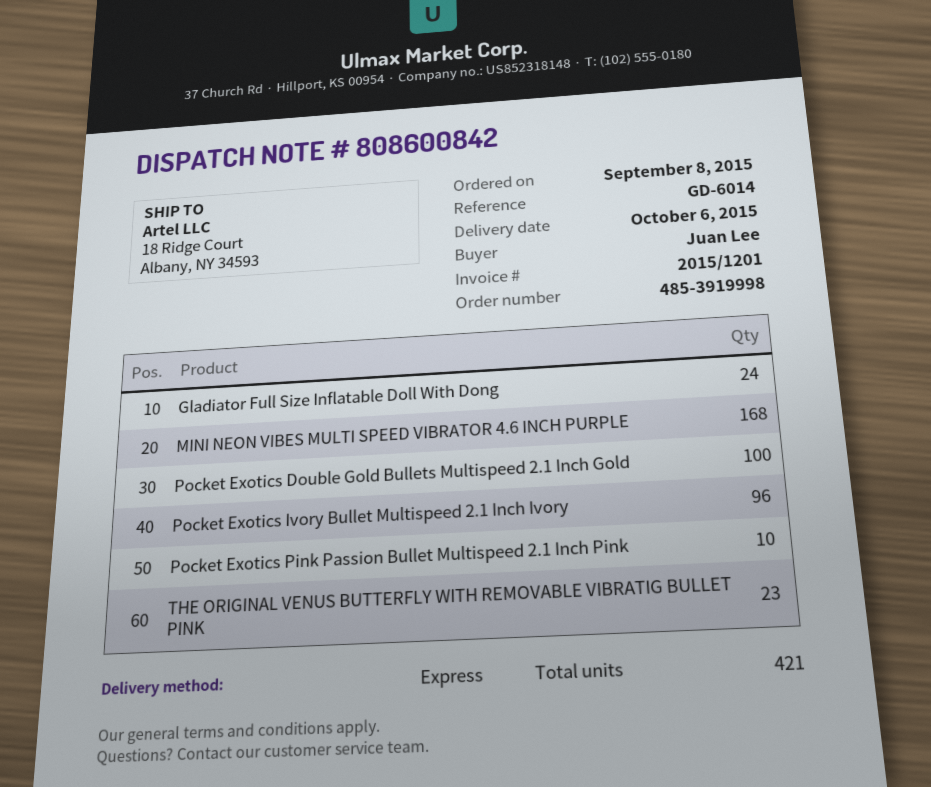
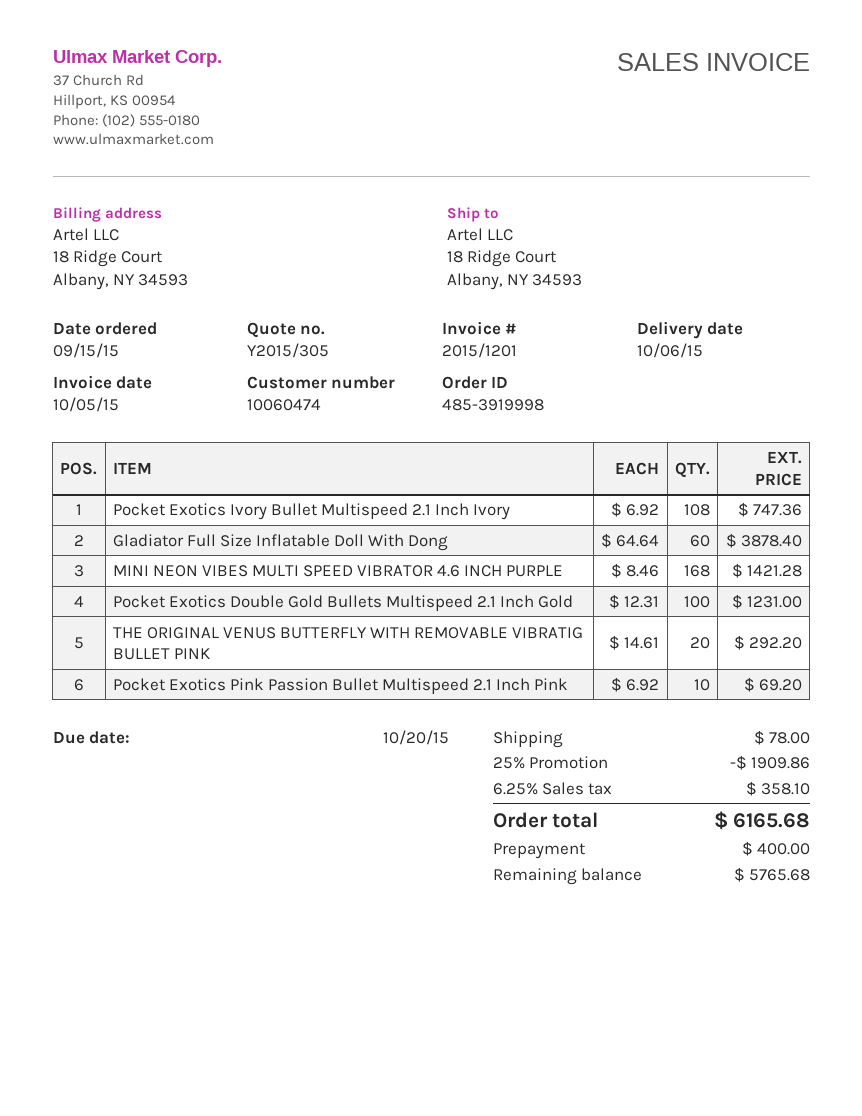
order date: 2015-09-08 -> 2015-09-15
Gladiator Full Size Inflatable Doll With Dong: 24 -> 60
Pocket Exotics Ivory Bullet Multispeed 2.1 Inch Ivory: 96 -> 108
THE ORIGINAL VENUS BUTTERFLY WITH REMOVABLE VIBRATIG BULLET PINK: 23 -> 20

